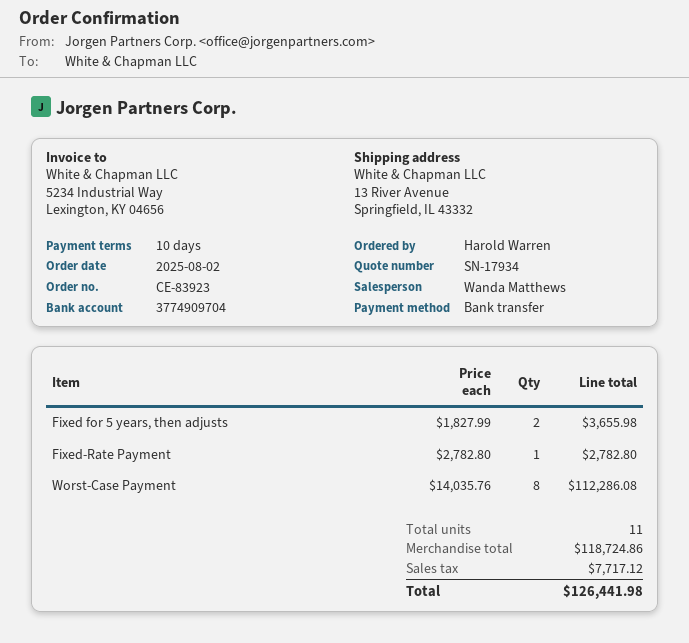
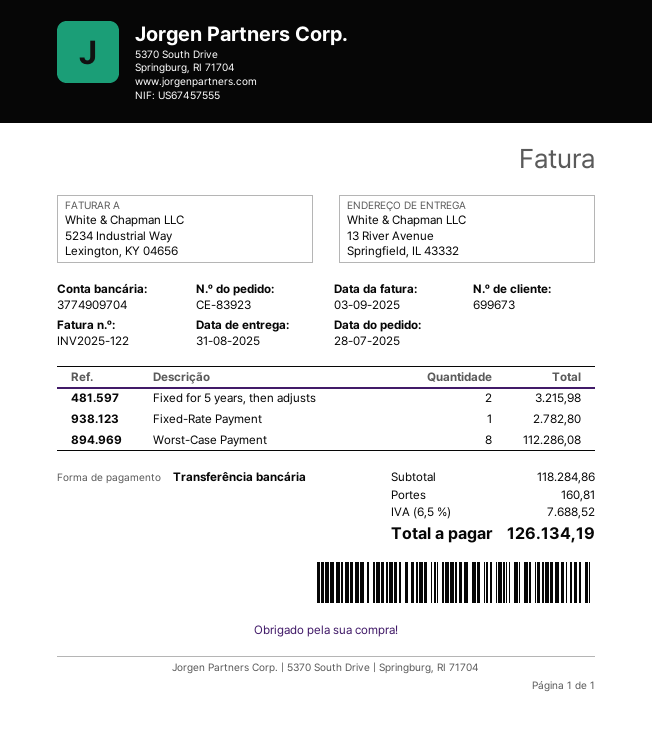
order date: 2025-08-02 -> 2025-07-28
Fixed for 5 years, then adjusts: 2 for 3655.98 -> 2 for 3215.98
subtotal: 118724.86 -> 118284.86
shipping: none -> 160.81
tax: 7717.12 -> 7688.52
total: 126441.98 -> 126134.19

